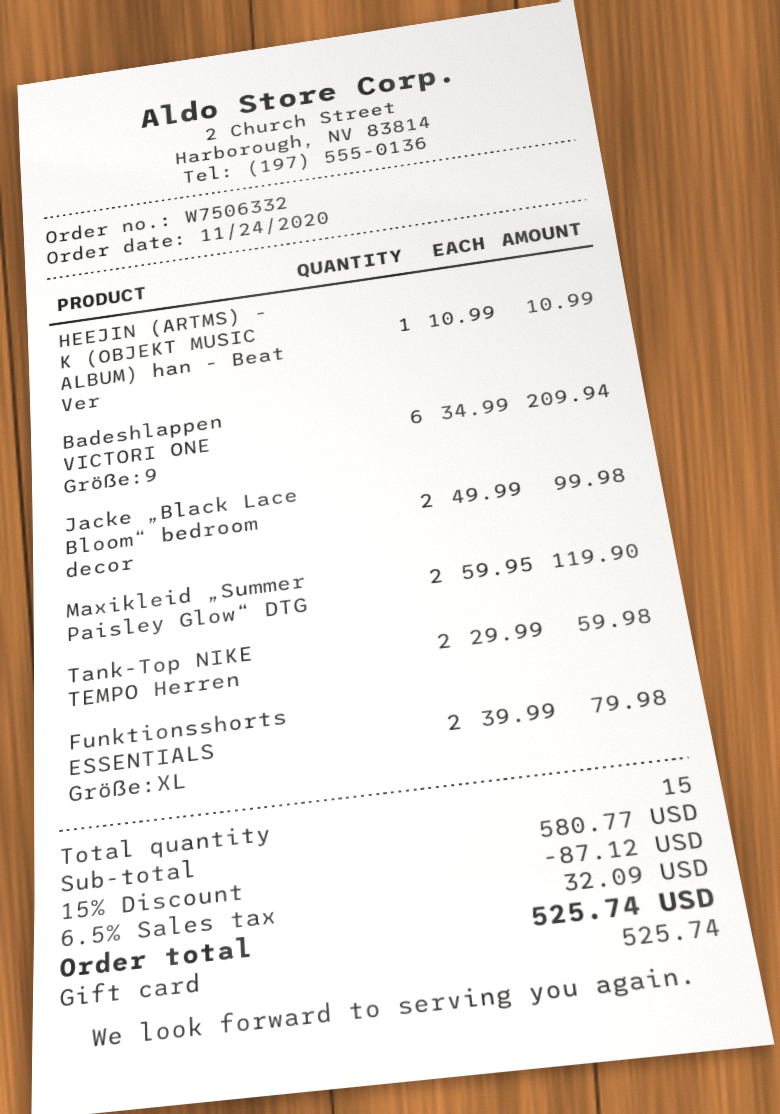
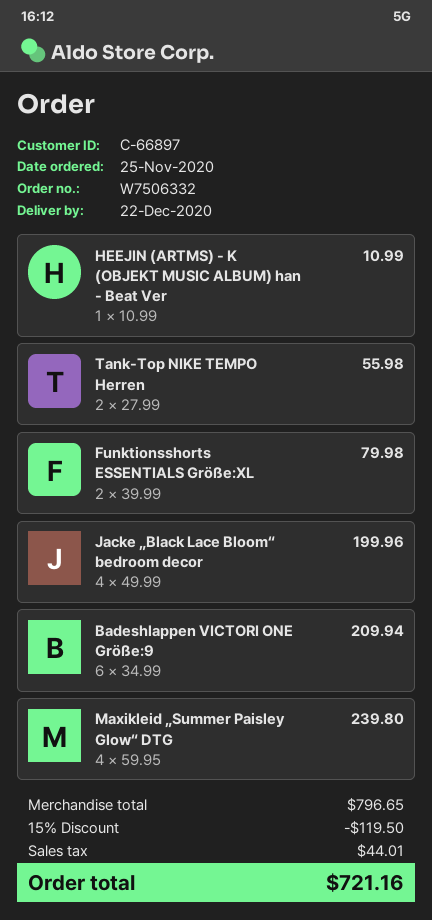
order date: 2020-11-24 -> 2020-11-25
Jacke „Black Lace Bloom“ bedroom decor: 2 x 49.99 = 99.98 -> 4 x 49.99 = 199.96
Maxikleid „Summer Paisley Glow“ DTG: 2 x 59.95 = 119.90 -> 4 x 59.95 = 239.80
Tank-Top NIKE TEMPO Herren: 2 x 29.99 = 59.98 -> 2 x 27.99 = 55.98
subtotal: 580.77 -> 796.65
discount: 15% = 87.12 -> 15% = 119.50
tax: 32.09 -> 44.01
total: 525.74 -> 721.16

